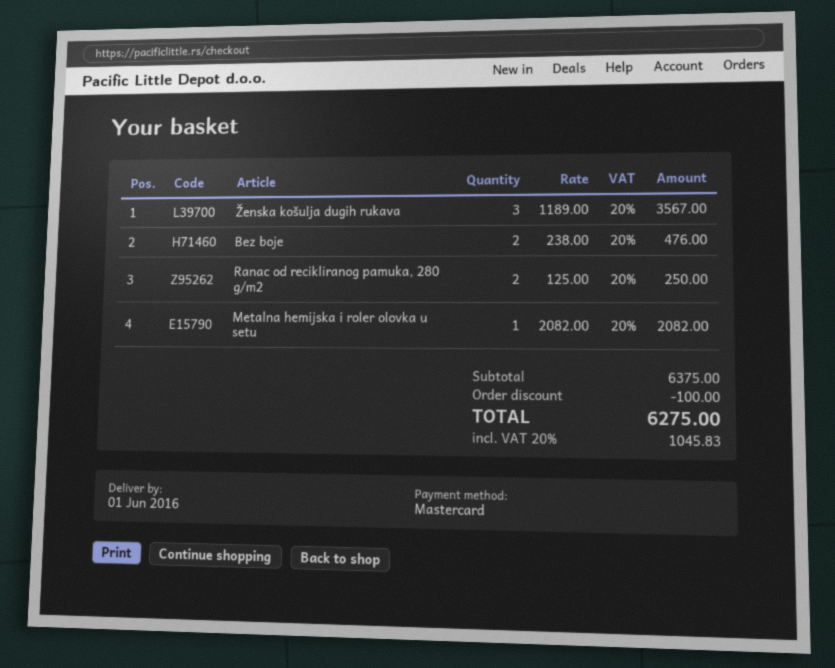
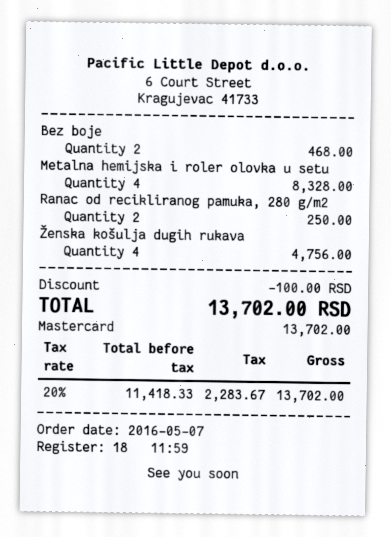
Ženska košulja dugih rukava: 3 for 3567.00 -> 4 for 4756.00
Bez boje: 2 for 476.00 -> 2 for 468.00
Metalna hemijska i roler olovka u setu: 1 for 2082.00 -> 4 for 8328.00
tax: 20% = 1045.83 -> 20% = 2283.67
total: 6275.00 -> 13702.00

